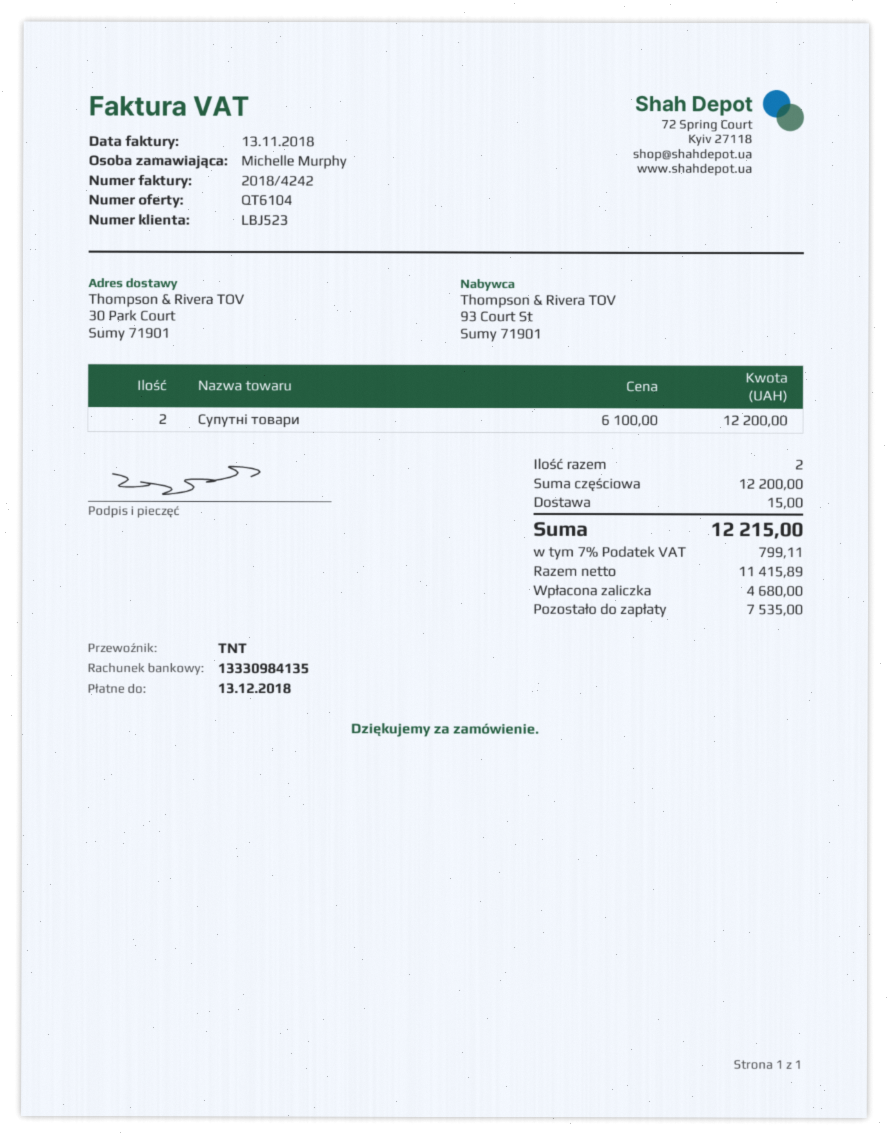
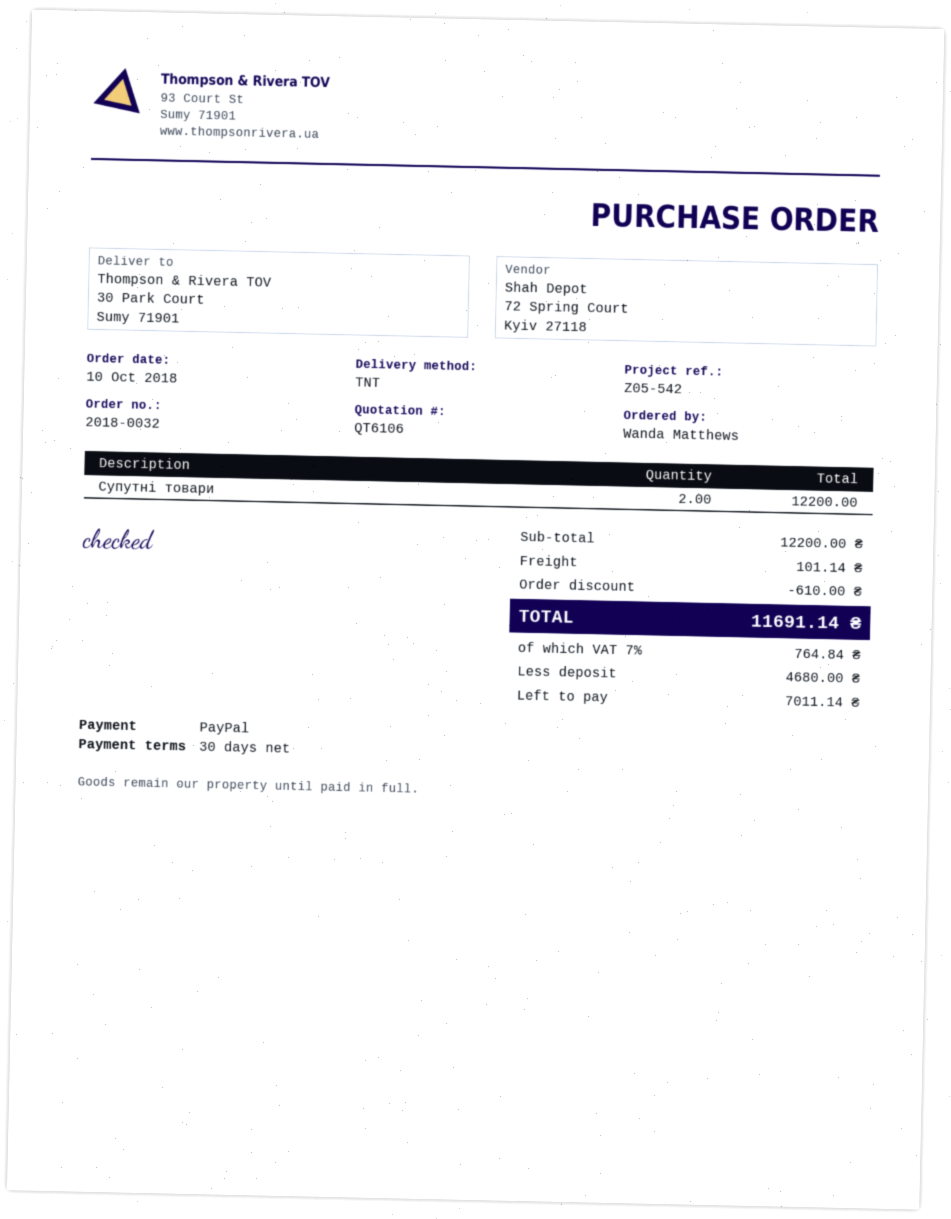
quote number: QT6104 -> QT6106
ordered by: Michelle Murphy -> Wanda Matthews
discount: none -> 610.00
shipping: 15.00 -> 101.14
tax: 7% = 799.11 -> 7% = 764.84
total: 12215.00 -> 11691.14
balance: 7535.00 -> 7011.14

